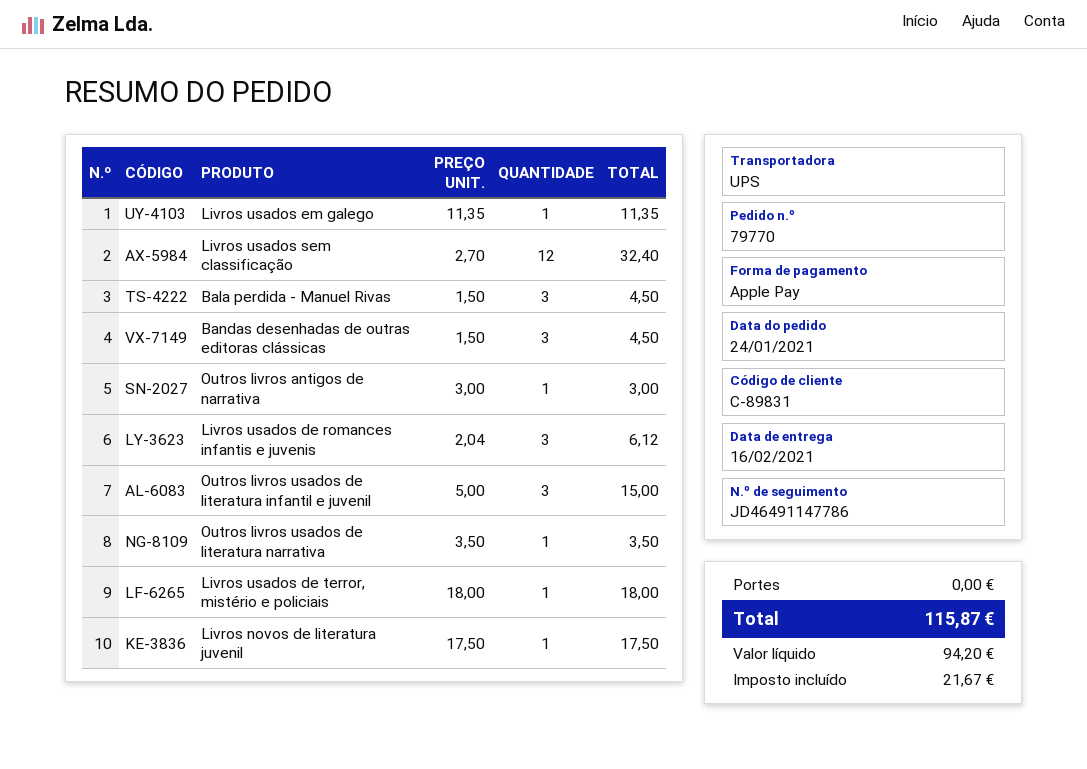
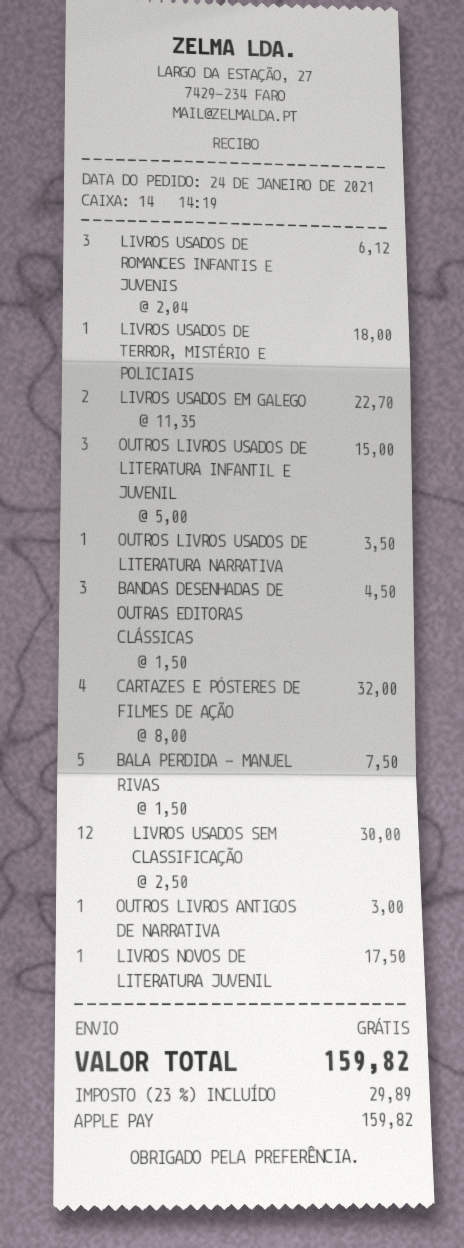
Livros usados em galego: 1 x 11.35 = 11.35 -> 2 x 11.35 = 22.70
Livros usados sem classificação: 12 x 2.70 = 32.40 -> 12 x 2.50 = 30.00
Bala perdida - Manuel Rivas: 3 x 1.50 = 4.50 -> 5 x 1.50 = 7.50
CARTAZES E PÓSTERES DE FILMES DE AÇÃO: none -> 4 x 8.00 = 32.00
tax: 21.67 -> 29.89
total: 115.87 -> 159.82

